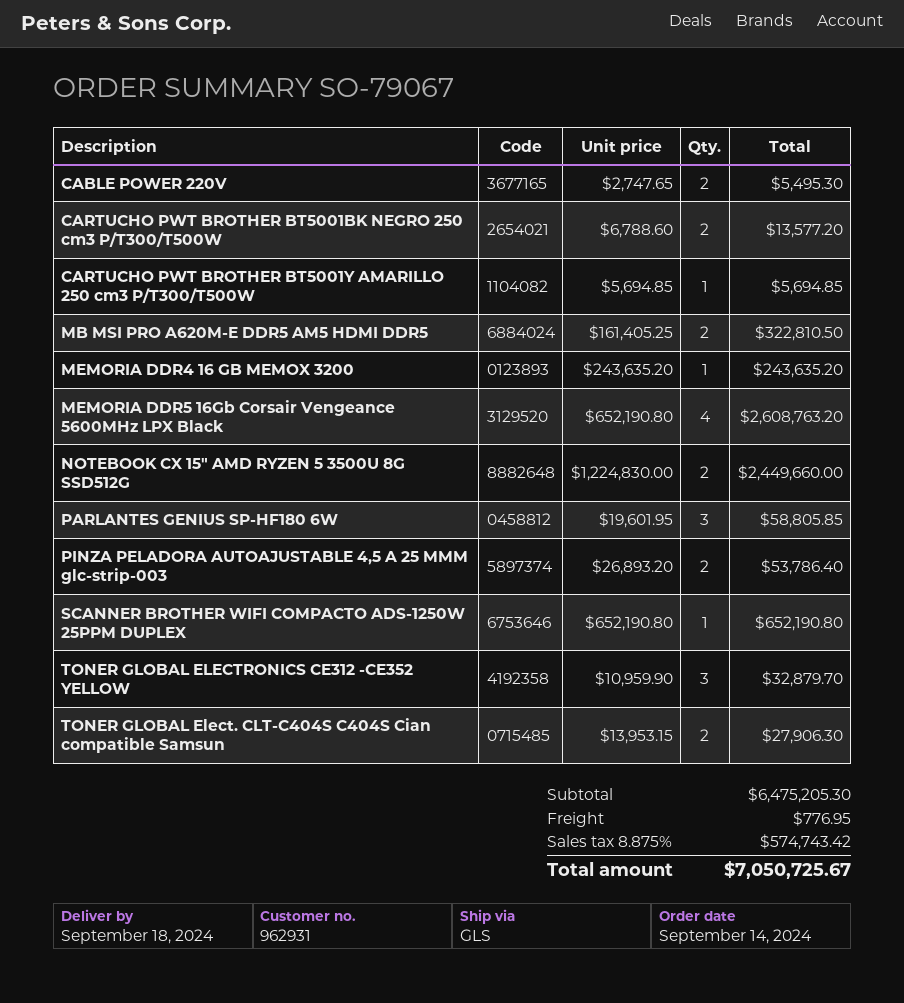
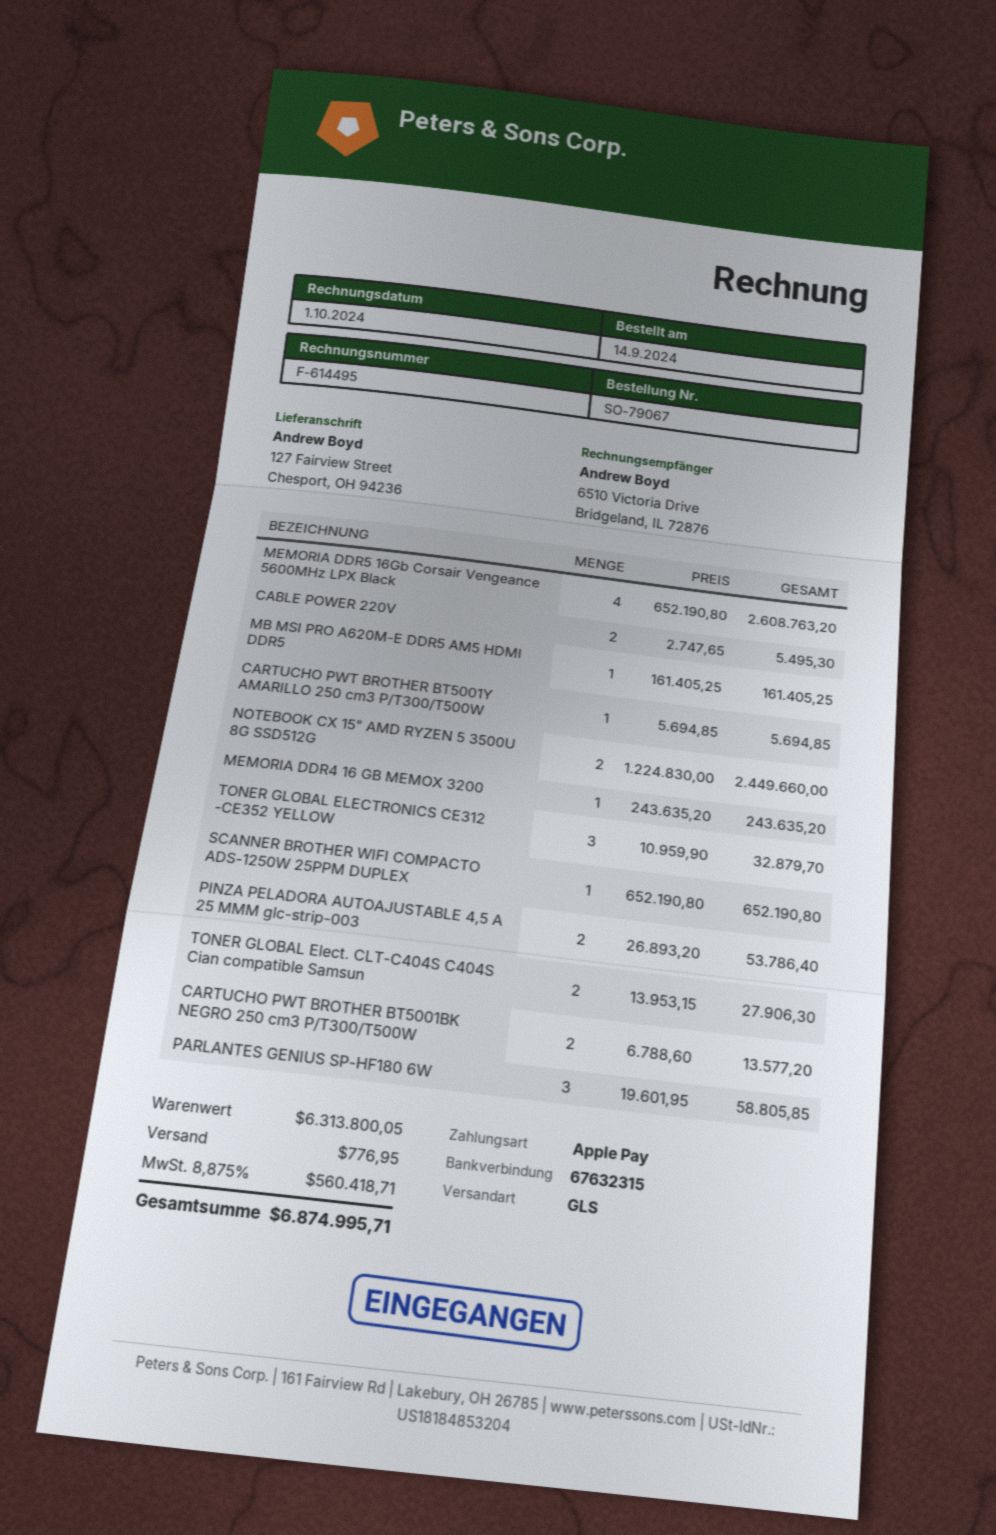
MB MSI PRO A620M-E DDR5 AM5 HDMI DDR5: 2 x 161405.25 = 322810.50 -> 1 x 161405.25 = 161405.25
subtotal: 6475205.30 -> 6313800.05
tax: 8.875% = 574743.42 -> 8.875% = 560418.71
total: 7050725.67 -> 6874995.71

